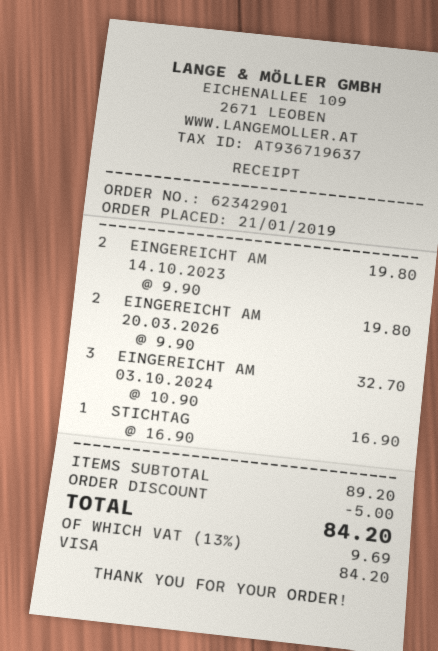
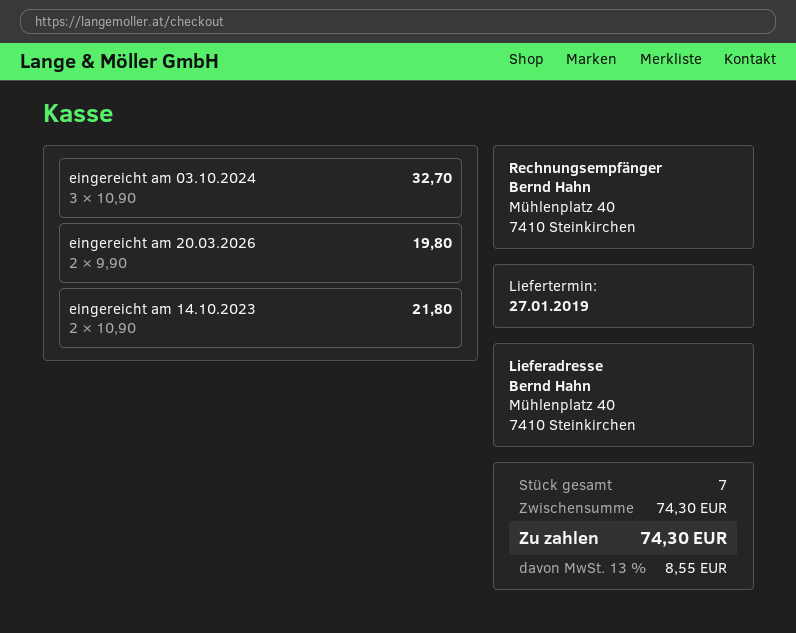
EINGEREICHT AM 14.10.2023: 2 x 9.90 = 19.80 -> 2 x 10.90 = 21.80
STICHTAG: 1 x 16.90 = 16.90 -> none
subtotal: 89.20 -> 74.30
discount: 5.00 -> none
tax: 13% = 9.69 -> 13% = 8.55
total: 84.20 -> 74.30

